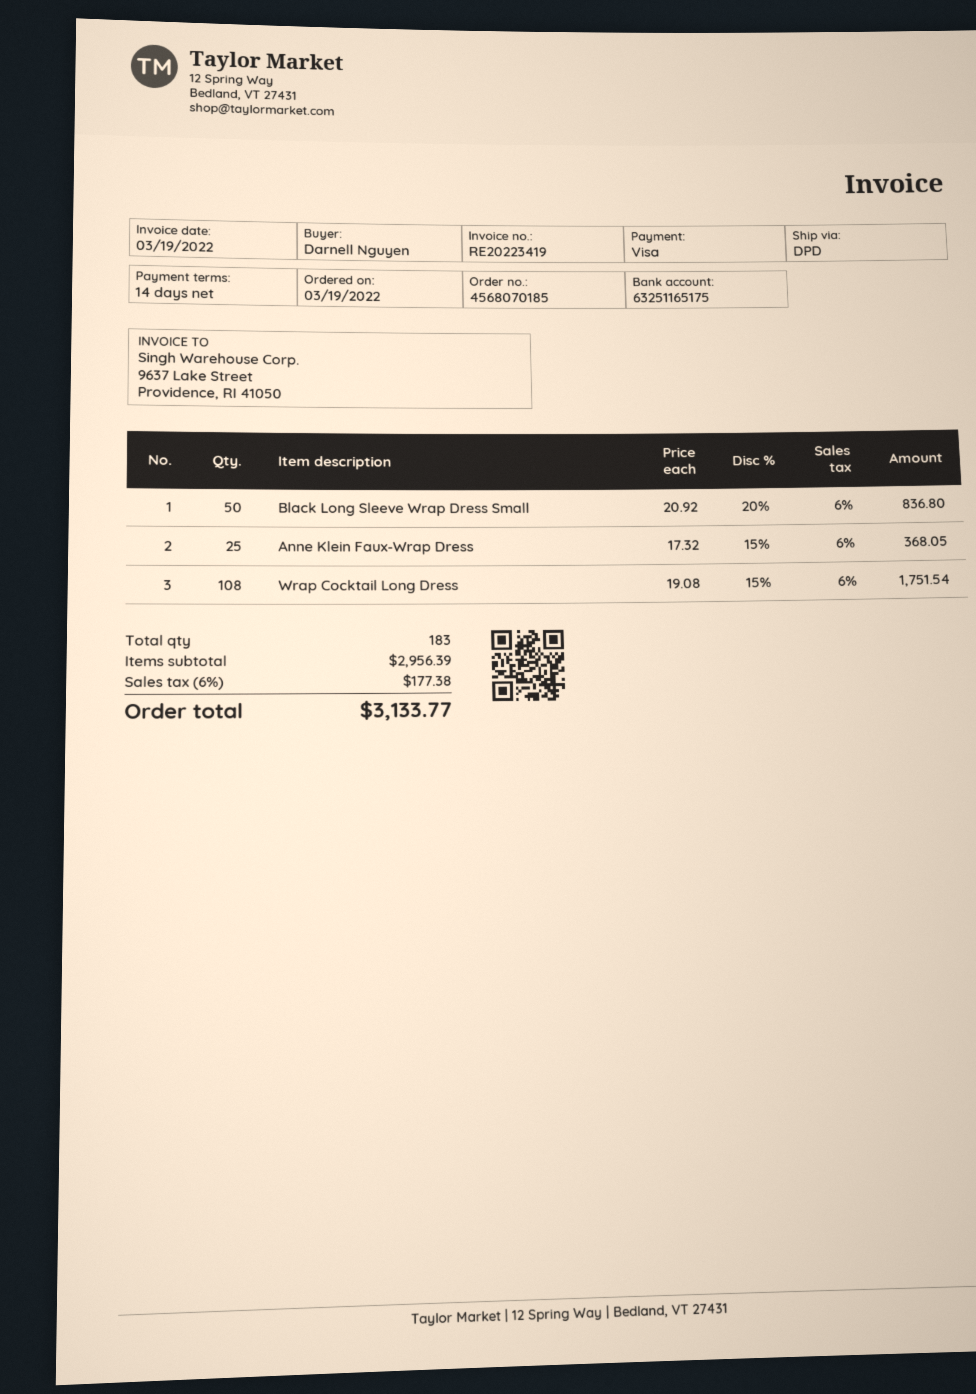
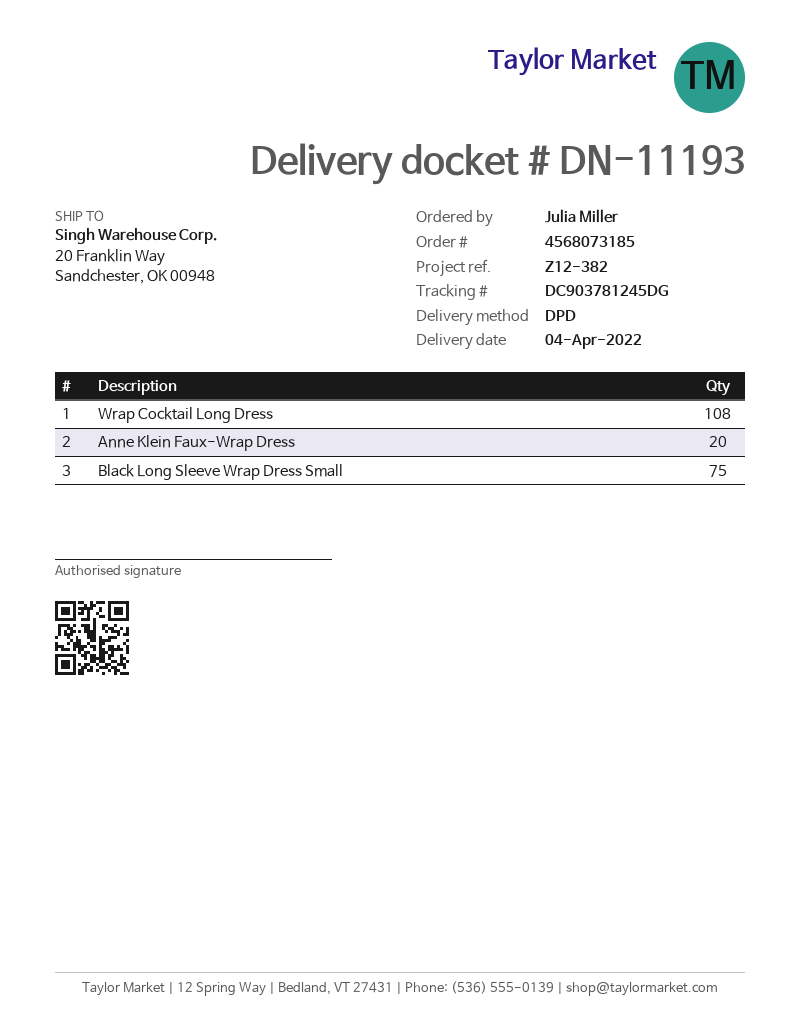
order number: 4568070185 -> 4568073185
ordered by: Darnell Nguyen -> Julia Miller
Black Long Sleeve Wrap Dress Small: 50 -> 75
Anne Klein Faux-Wrap Dress: 25 -> 20

